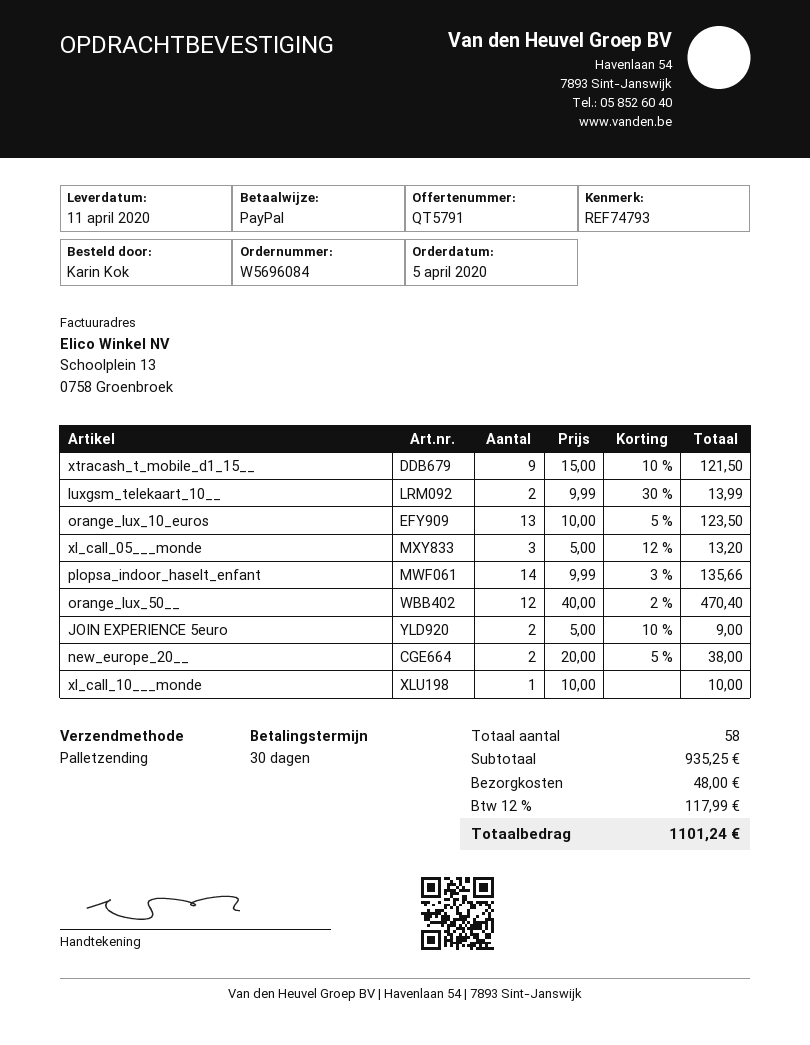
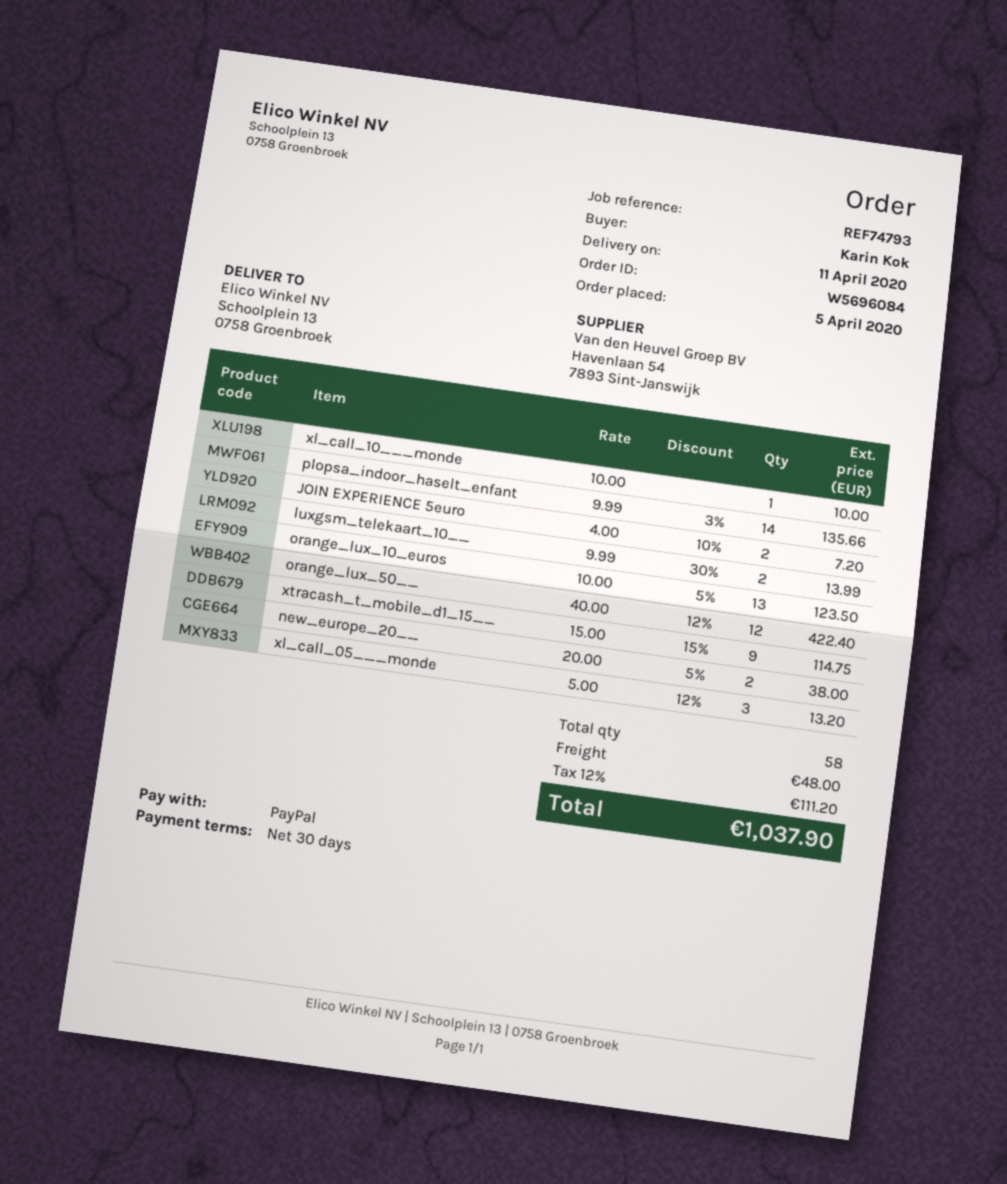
xtracash_t_mobile_d1_15__: 9 x 15.00 - 10% = 121.50 -> 9 x 15.00 - 15% = 114.75
orange_lux_50__: 12 x 40.00 - 2% = 470.40 -> 12 x 40.00 - 12% = 422.40
JOIN EXPERIENCE 5euro: 2 x 5.00 - 10% = 9.00 -> 2 x 4.00 - 10% = 7.20
tax: 12% = 117.99 -> 12% = 111.20
total: 1101.24 -> 1037.90

